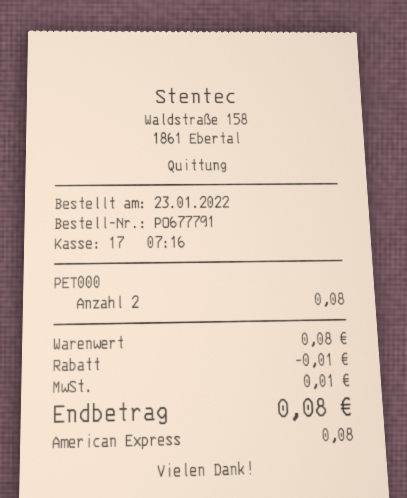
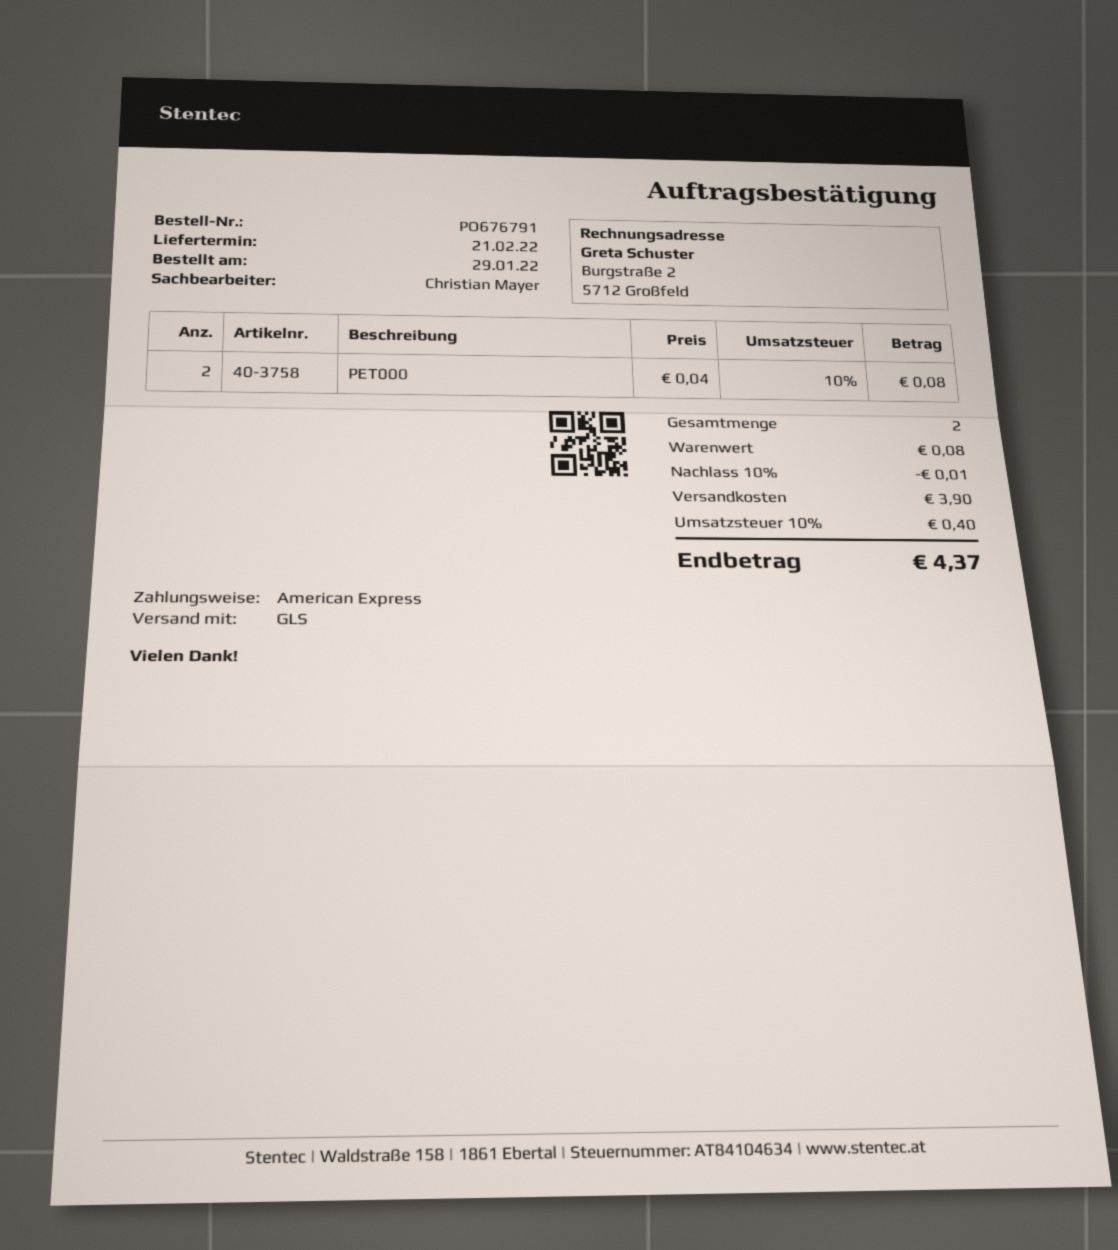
order number: PO677791 -> PO676791
order date: 2022-01-23 -> 2022-01-29
shipping: none -> 3.90
tax: 0.01 -> 0.40
total: 0.08 -> 4.37

